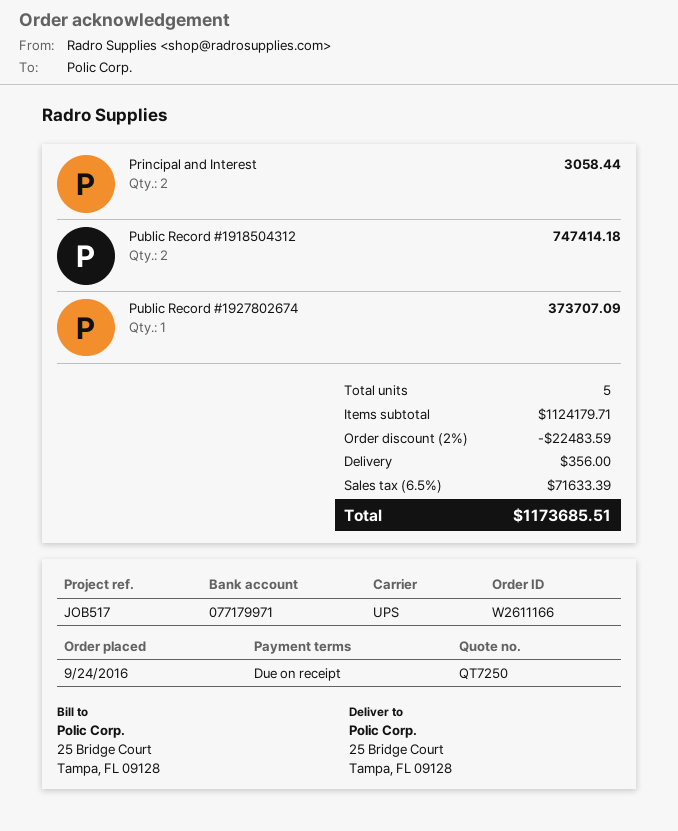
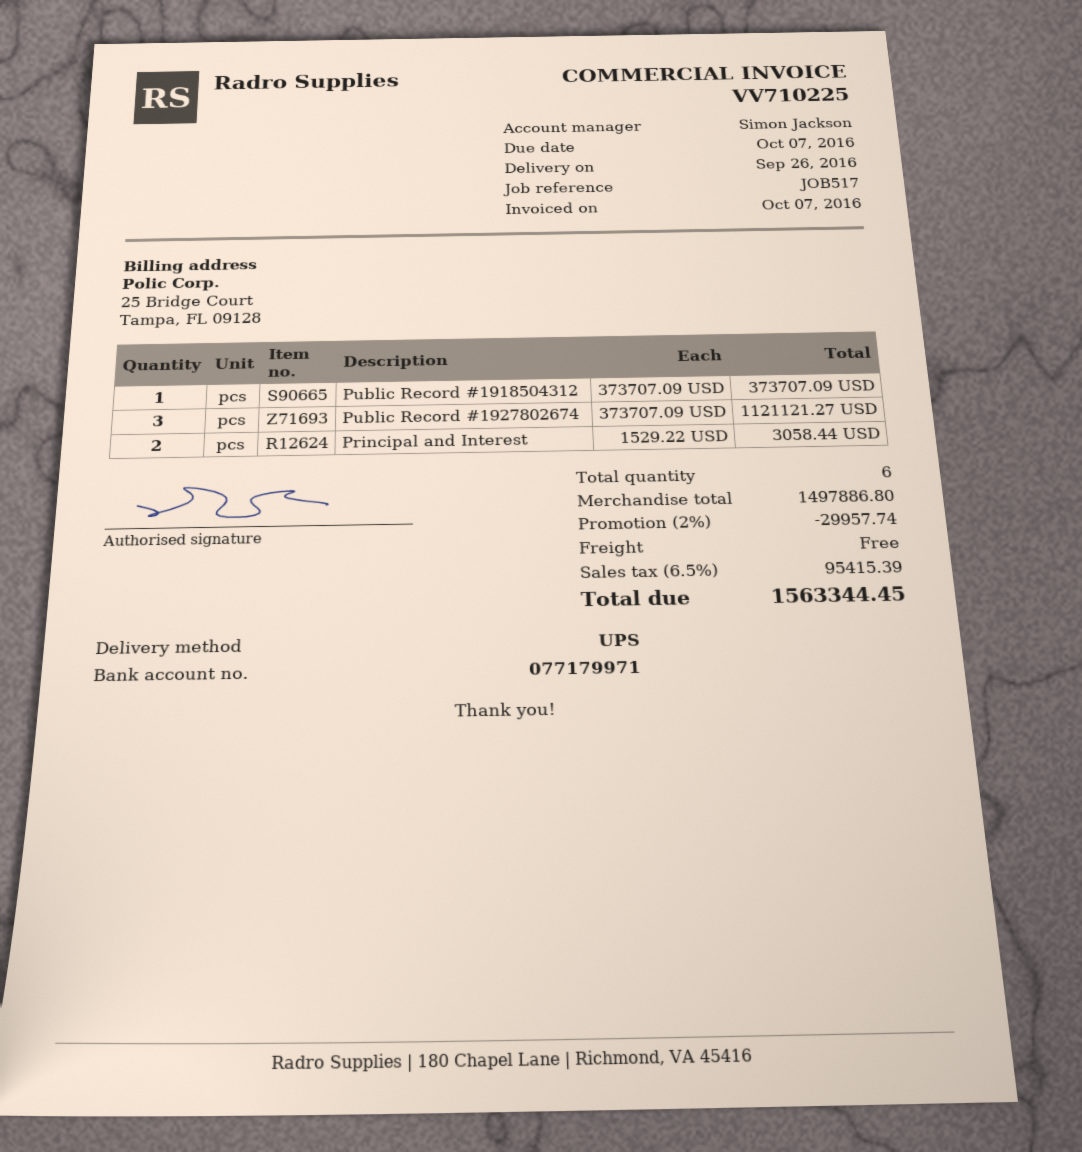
Public Record #1918504312: 2 for 747414.18 -> 1 for 373707.09
Public Record #1927802674: 1 for 373707.09 -> 3 for 1121121.27
total quantity: 5 -> 6
subtotal: 1124179.71 -> 1497886.80
discount: 2% = 22483.59 -> 2% = 29957.74
shipping: 356.00 -> 0.00
tax: 6.5% = 71633.39 -> 6.5% = 95415.39
total: 1173685.51 -> 1563344.45

